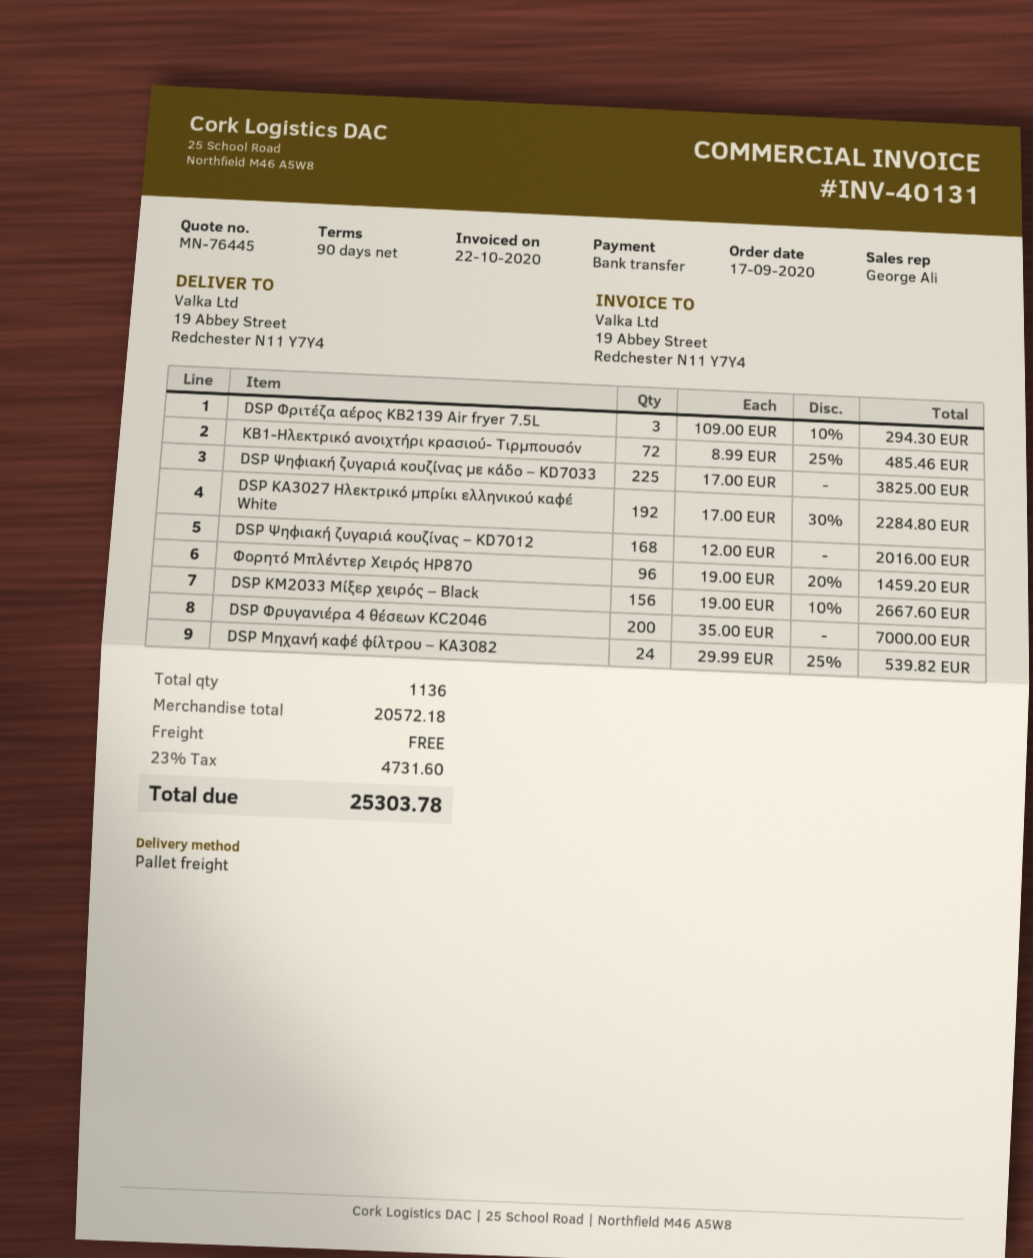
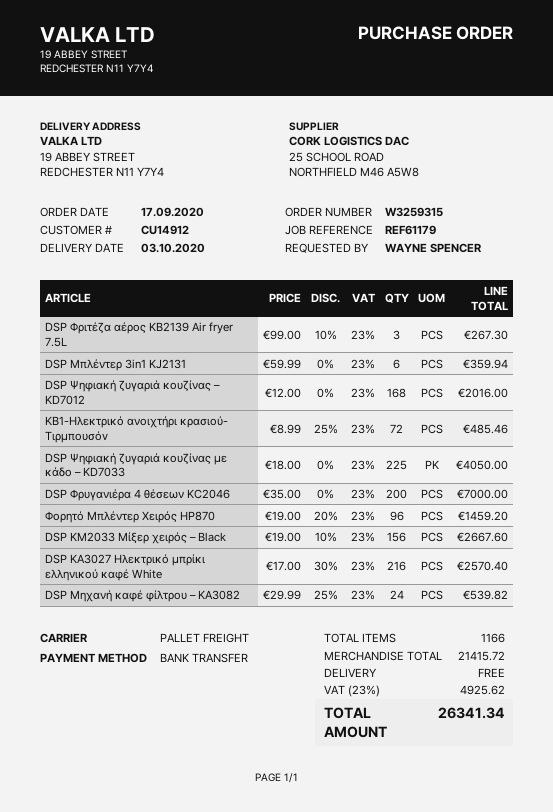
DSP Φριτέζα αέρος KB2139 Air fryer 7.5L: 3 x 109.00 - 10% = 294.30 -> 3 x 99.00 - 10% = 267.30
DSP Ψηφιακή ζυγαριά κουζίνας με κάδο – KD7033: 225 x 17.00 = 3825.00 -> 225 x 18.00 = 4050.00
DSP KA3027 Ηλεκτρικό μπρίκι ελληνικού καφέ White: 192 x 17.00 - 30% = 2284.80 -> 216 x 17.00 - 30% = 2570.40
DSP Μπλέντερ 3in1 KJ2131: none -> 6 x 59.99 = 359.94
total quantity: 1136 -> 1166
subtotal: 20572.18 -> 21415.72
tax: 23% = 4731.60 -> 23% = 4925.62
total: 25303.78 -> 26341.34

